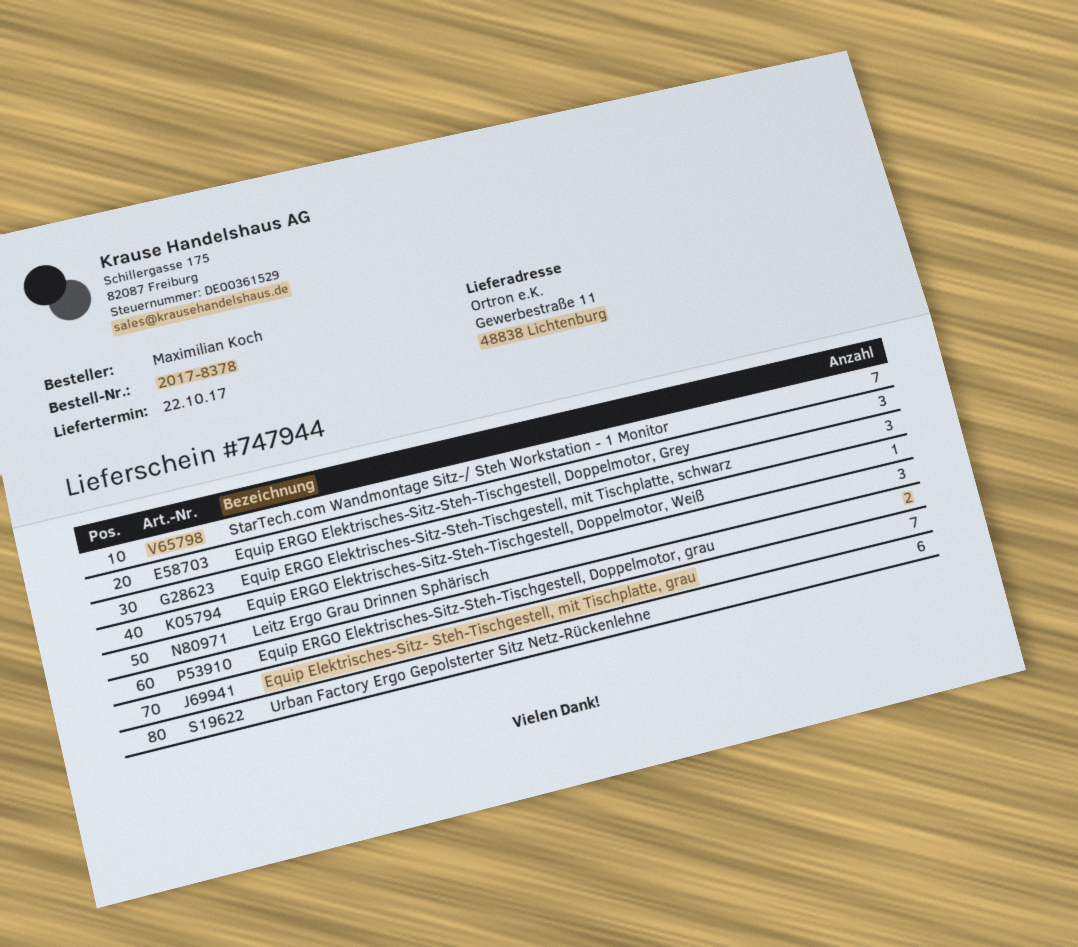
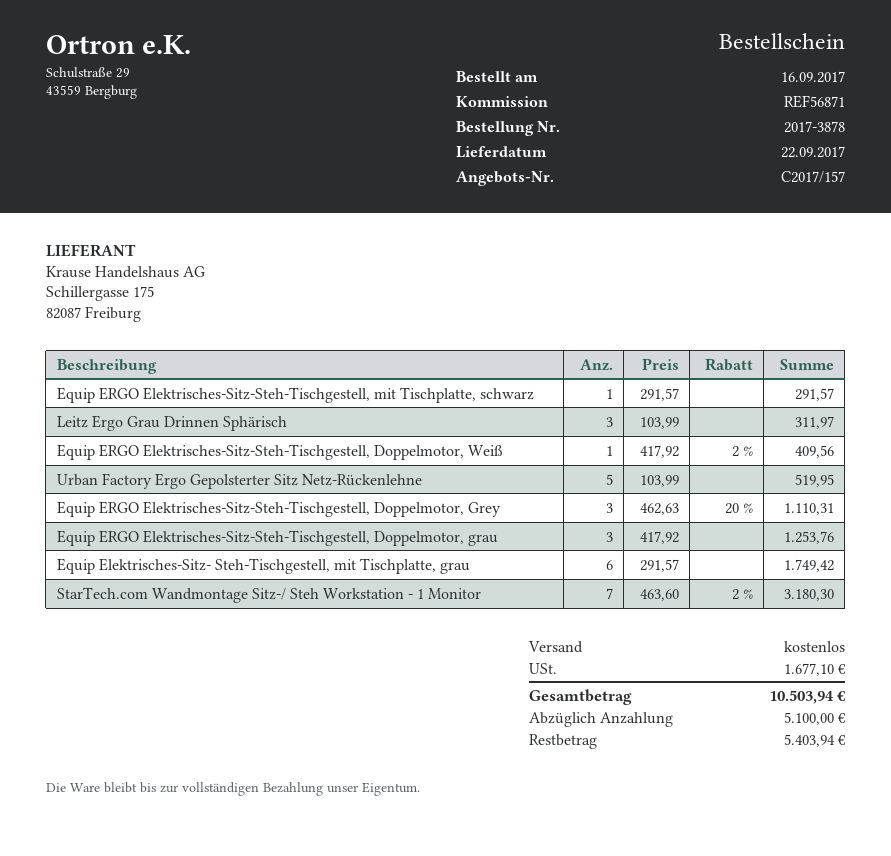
order number: 2017-8378 -> 2017-3878
delivery date: 2017-10-22 -> 2017-09-22
Equip ERGO Elektrisches-Sitz-Steh-Tischgestell, mit Tischplatte, schwarz: 3 -> 1
Equip ERGO Elektrisches-Sitz-Steh-Tischgestell, Doppelmotor, grau: 2 -> 3
Equip Elektrisches-Sitz- Steh-Tischgestell, mit Tischplatte, grau: 7 -> 6
Urban Factory Ergo Gepolsterter Sitz Netz-Rückenlehne: 6 -> 5

